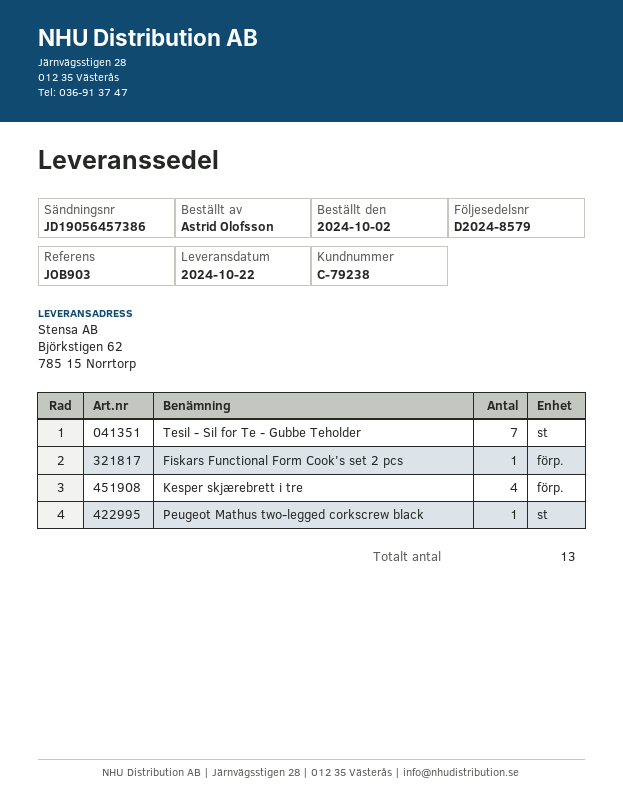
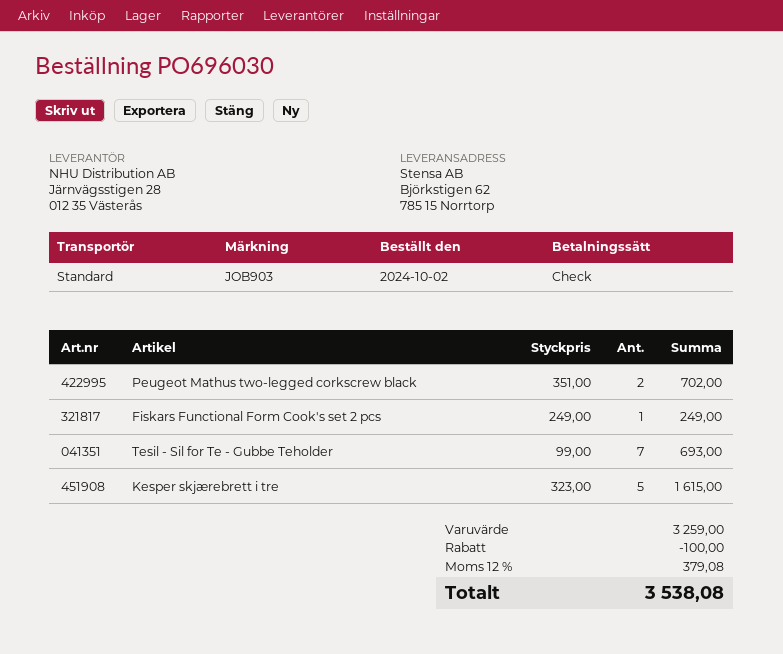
Kesper skjærebrett i tre: 4 -> 5
Peugeot Mathus two-legged corkscrew black: 1 -> 2

